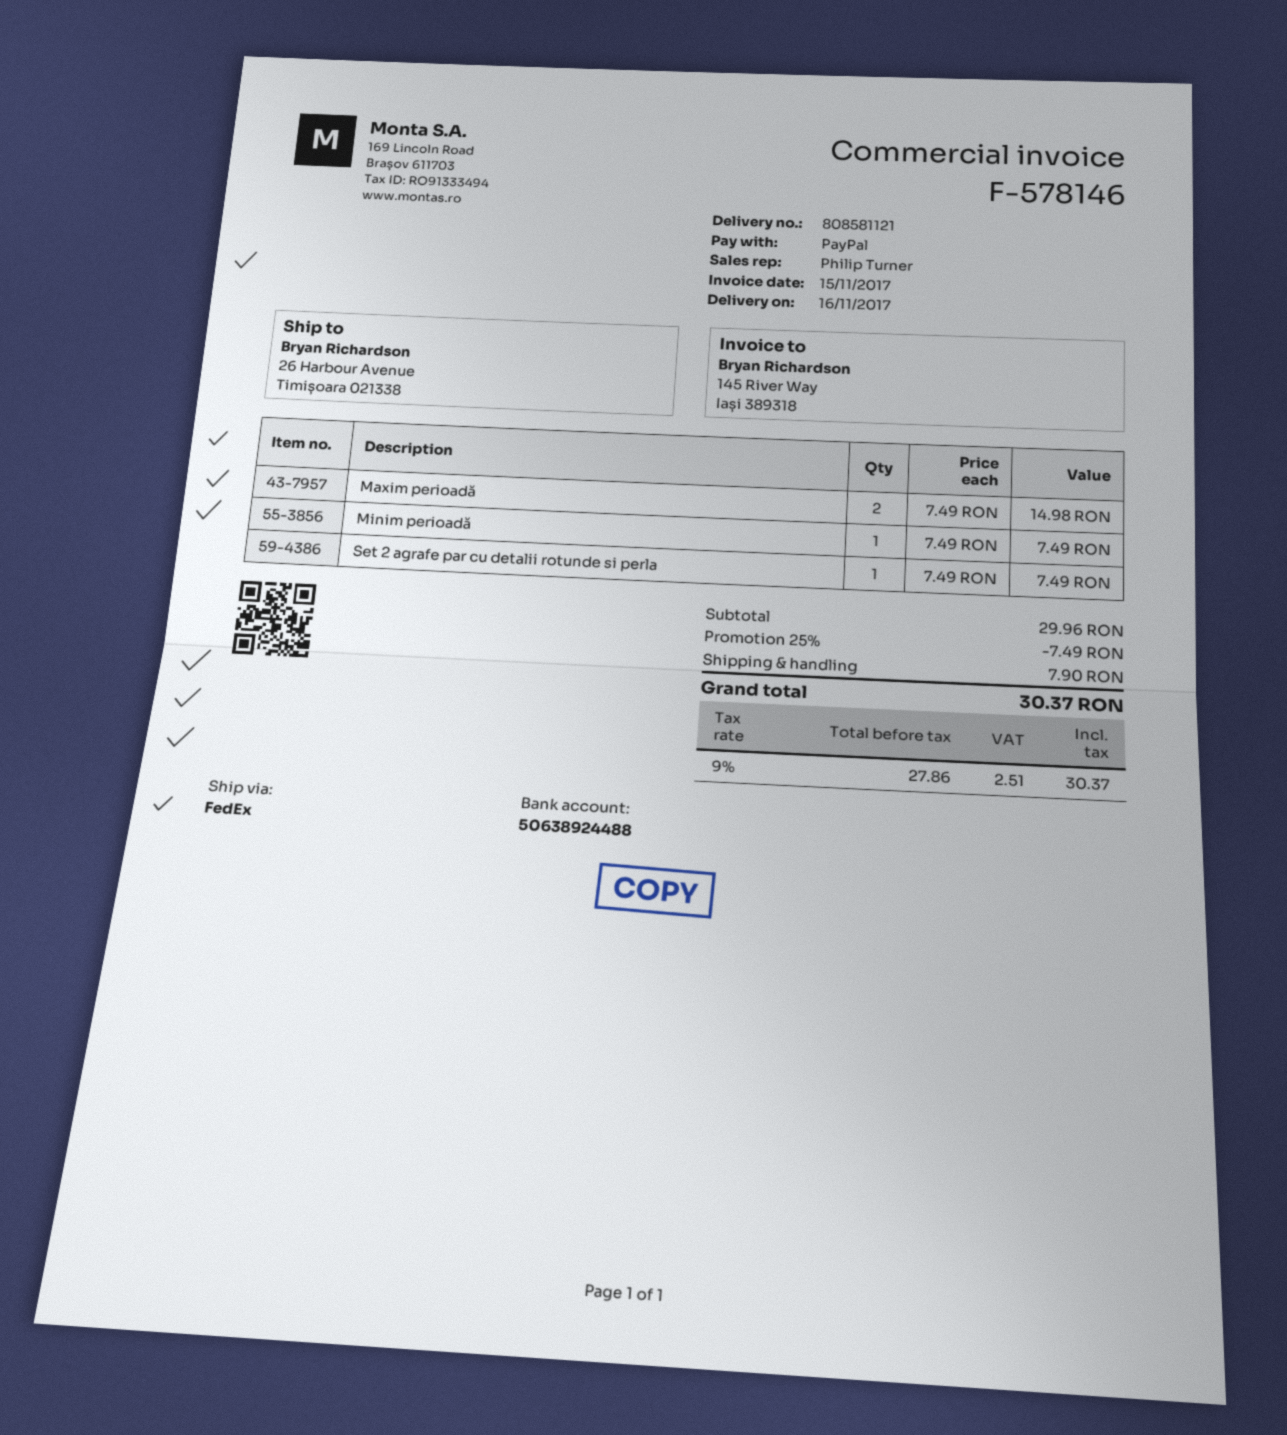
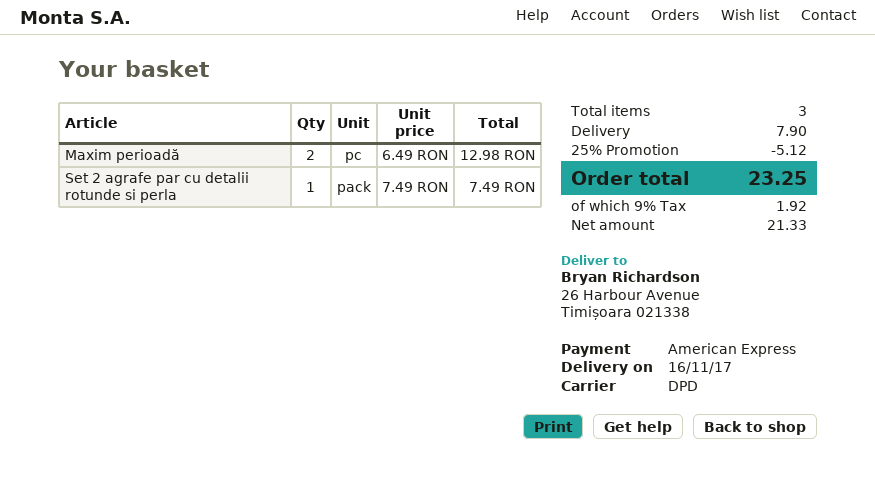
payment method: PayPal -> American Express
shipping method: FedEx -> DPD
Maxim perioadă: 2 x 7.49 = 14.98 -> 2 x 6.49 = 12.98
Minim perioadă: 1 x 7.49 = 7.49 -> none
discount: 25% = 7.49 -> 25% = 5.12
net: 27.86 -> 21.33
tax: 9% = 2.51 -> 9% = 1.92
total: 30.37 -> 23.25

